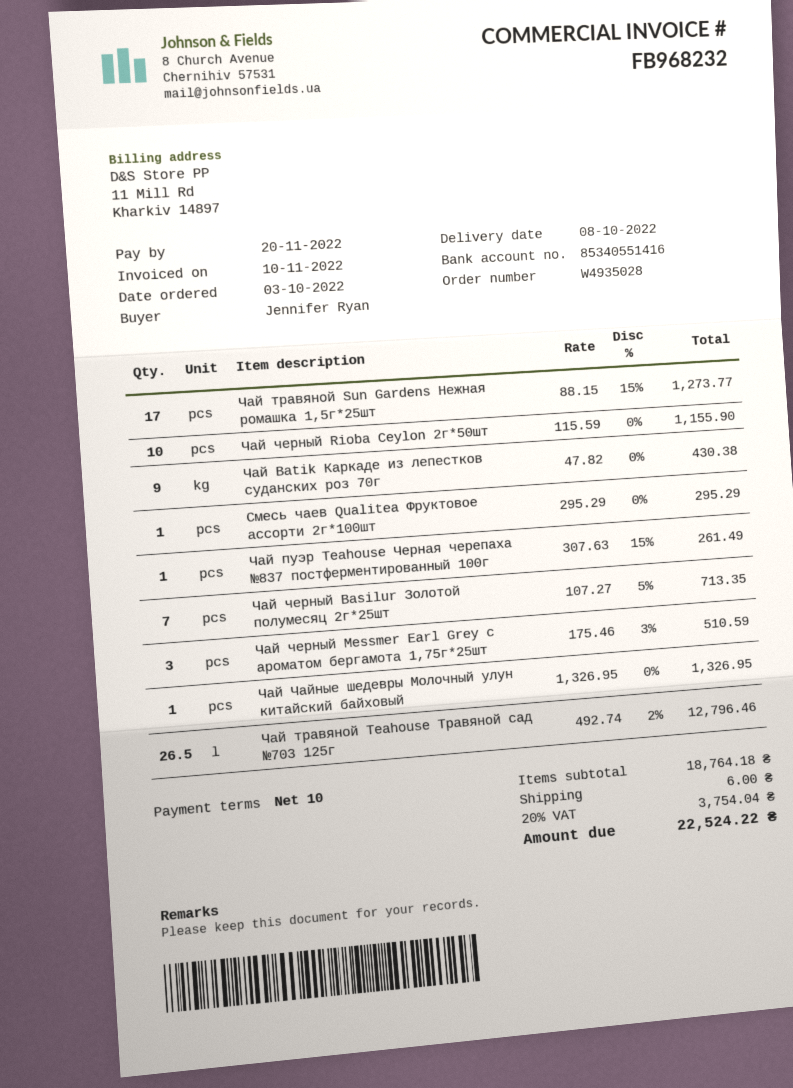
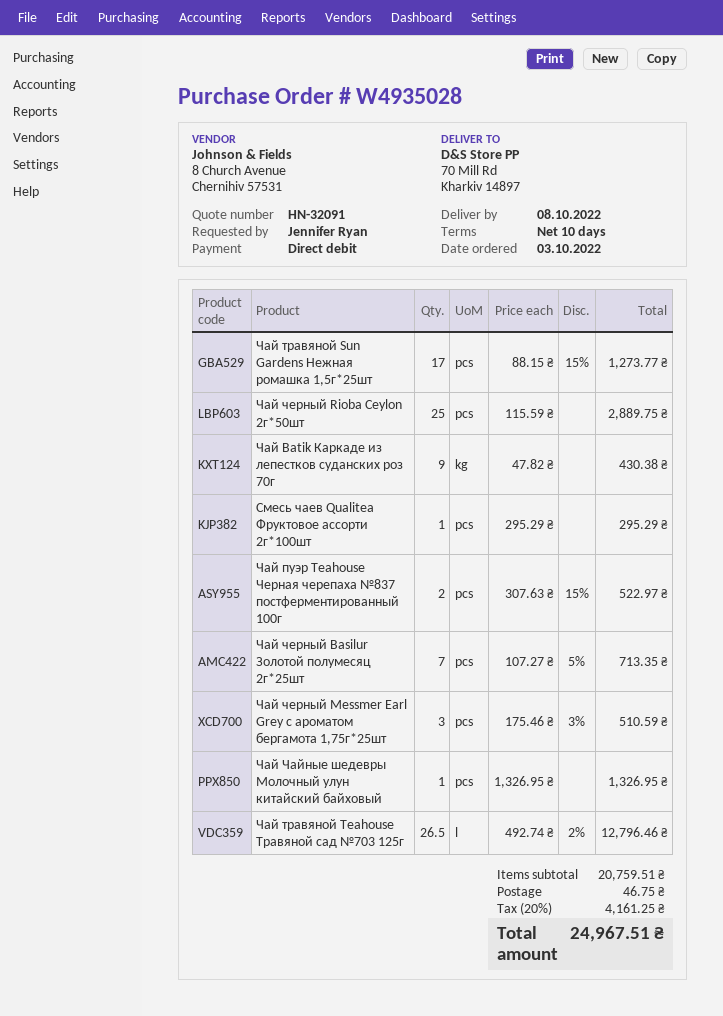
Чай черный Rioba Ceylon 2г*50шт: 10 x 115.59 = 1155.90 -> 25 x 115.59 = 2889.75
Чай пуэр Teahouse Черная черепаха №837 постферментированный 100г: 1 x 307.63 - 15% = 261.49 -> 2 x 307.63 - 15% = 522.97
subtotal: 18764.18 -> 20759.51
shipping: 6.00 -> 46.75
tax: 20% = 3754.04 -> 20% = 4161.25
total: 22524.22 -> 24967.51

